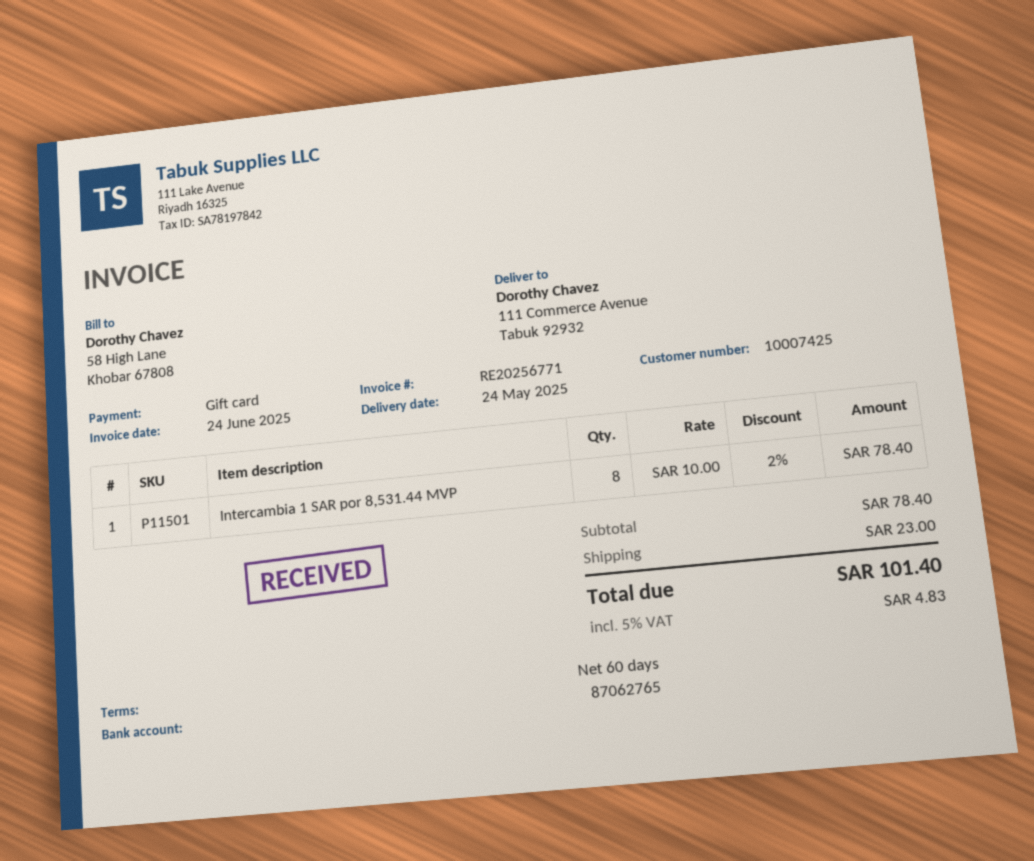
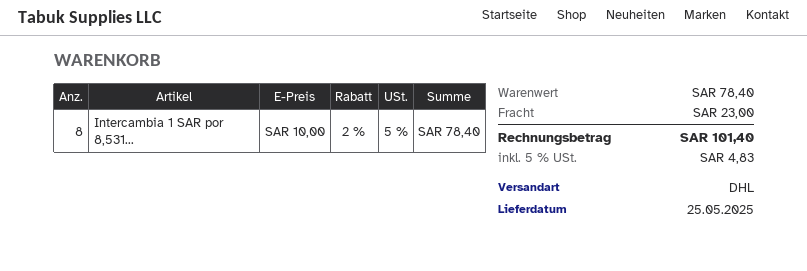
delivery date: 2025-05-24 -> 2025-05-25

